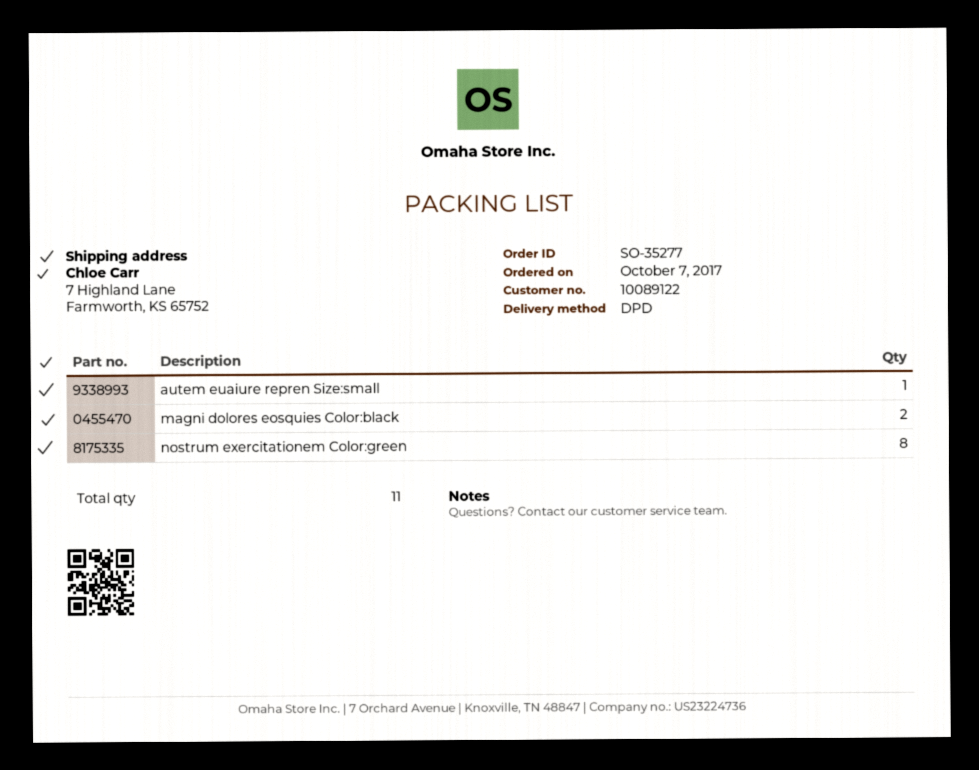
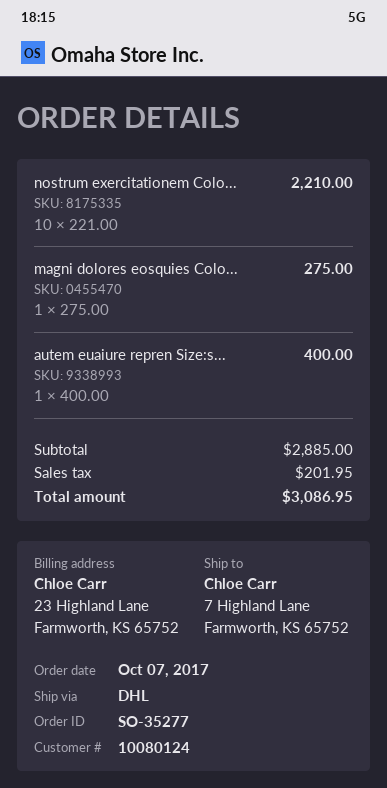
customer number: 10089122 -> 10080124
shipping method: DPD -> DHL
magni dolores eosquies Color:black: 2 -> 1
nostrum exercitationem Color:green: 8 -> 10

